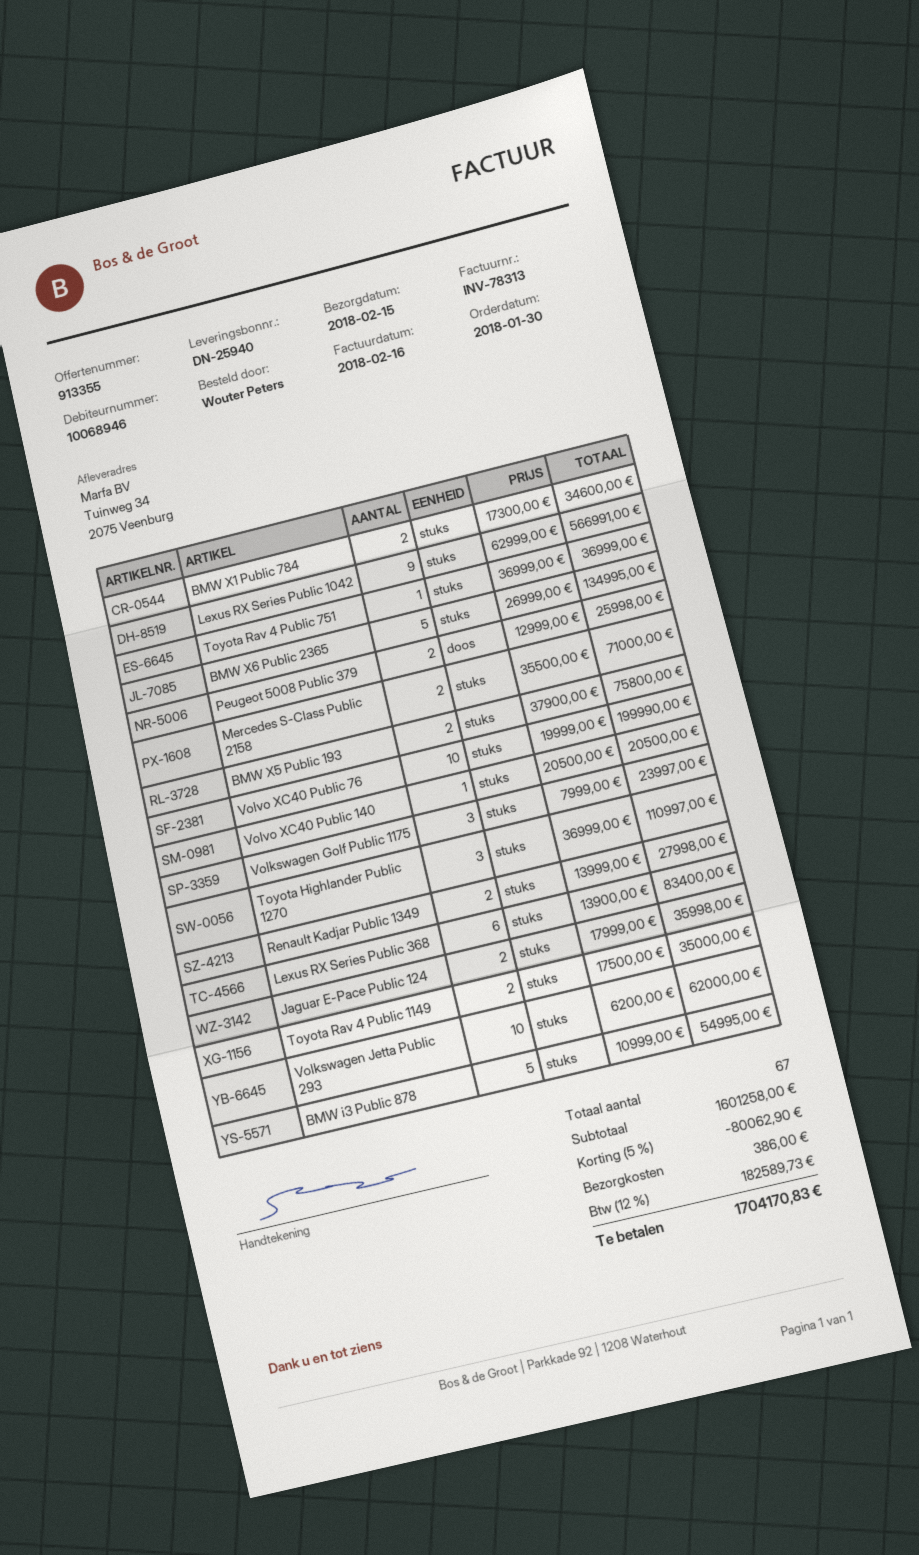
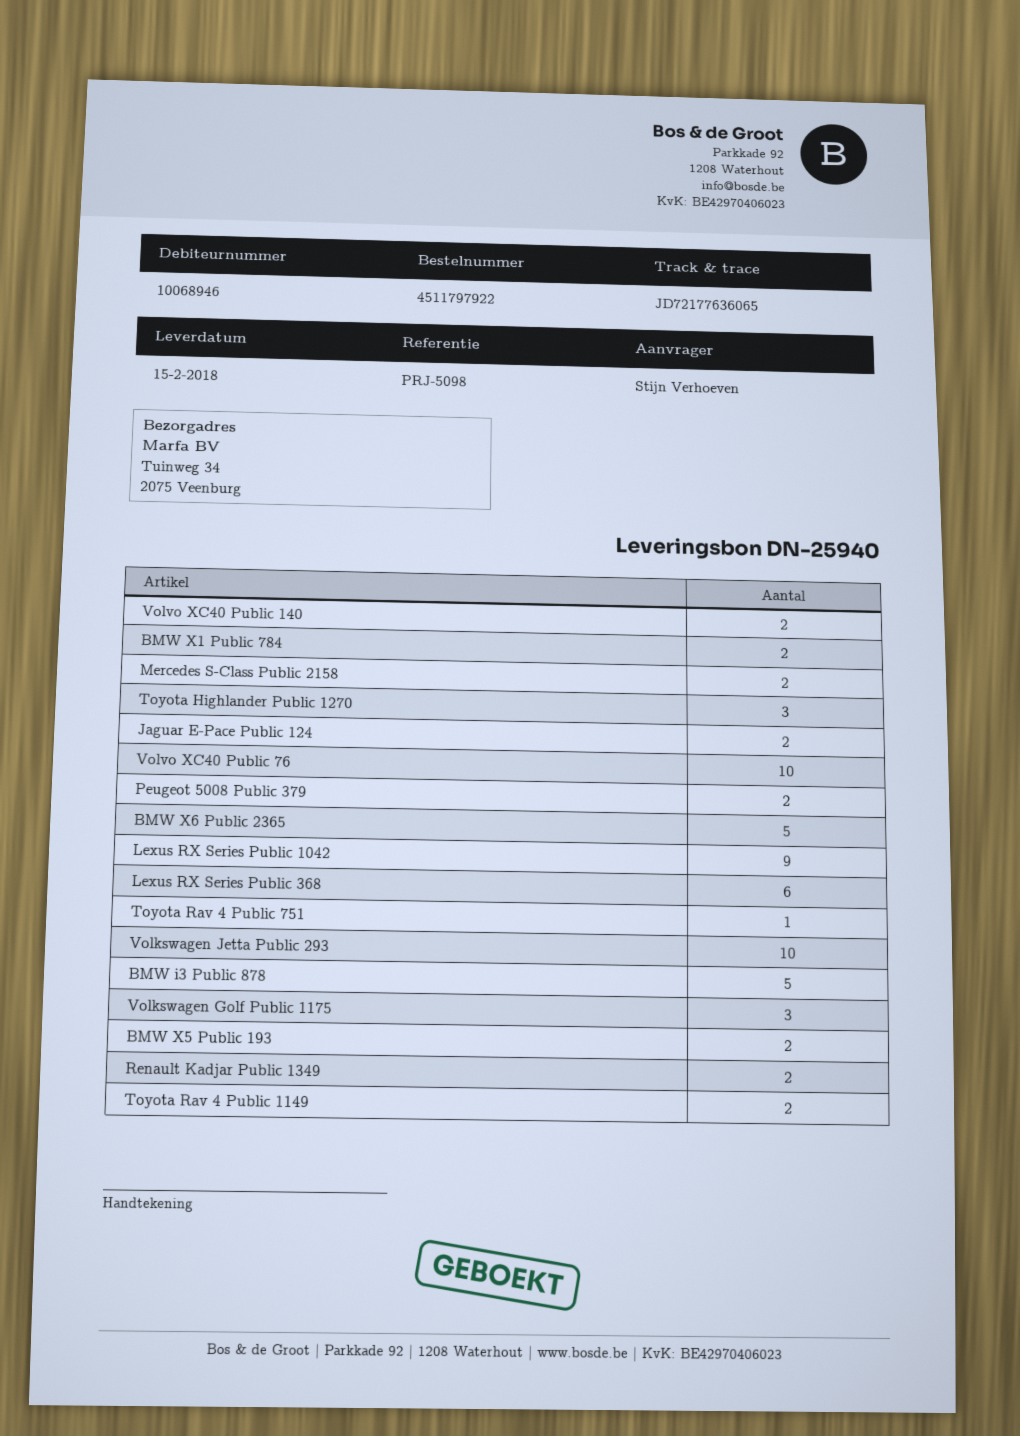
ordered by: Wouter Peters -> Stijn Verhoeven
Volvo XC40 Public 140: 1 -> 2

